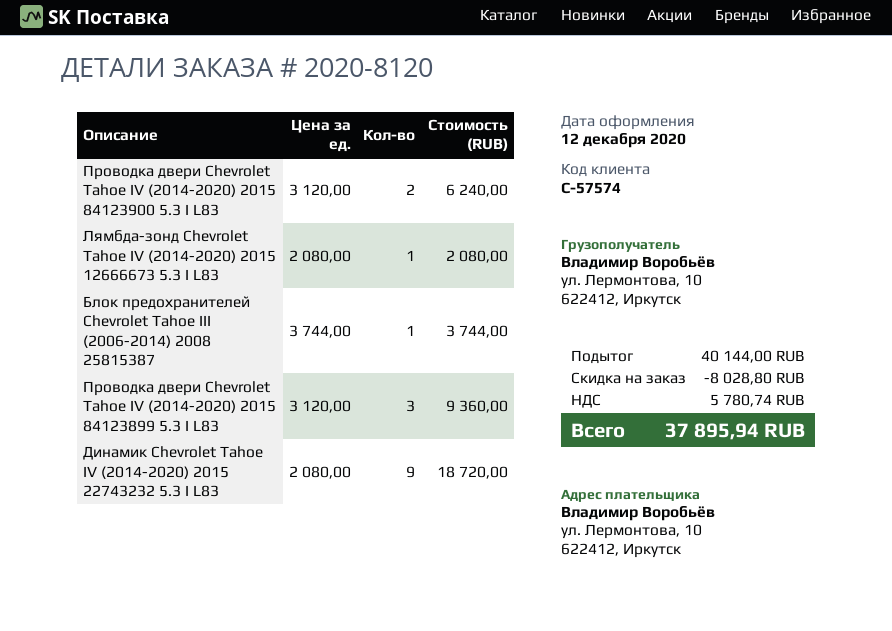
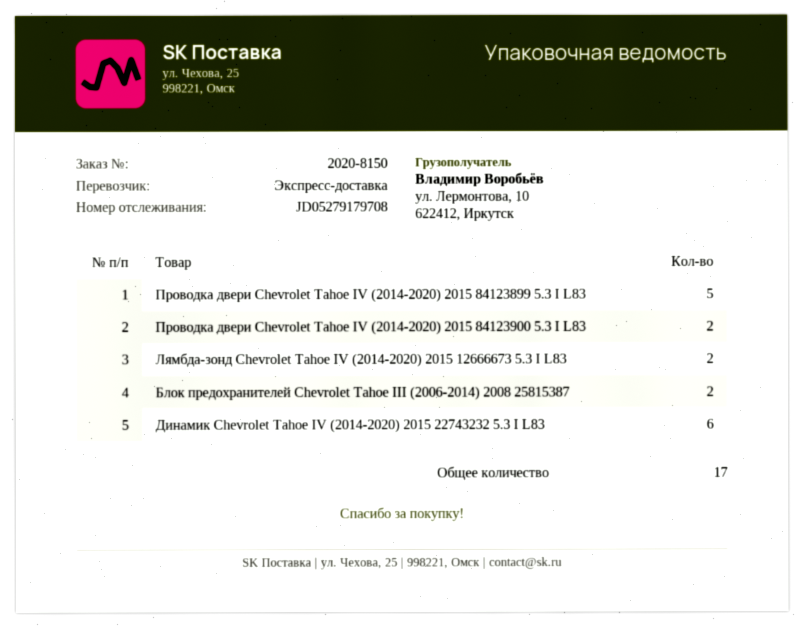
order number: 2020-8120 -> 2020-8150
Лямбда-зонд Chevrolet Tahoe IV (2014-2020) 2015 12666673 5.3 I L83: 1 -> 2
Блок предохранителей Chevrolet Tahoe III (2006-2014) 2008 25815387: 1 -> 2
Проводка двери Chevrolet Tahoe IV (2014-2020) 2015 84123899 5.3 I L83: 3 -> 5
Динамик Chevrolet Tahoe IV (2014-2020) 2015 22743232 5.3 I L83: 9 -> 6

